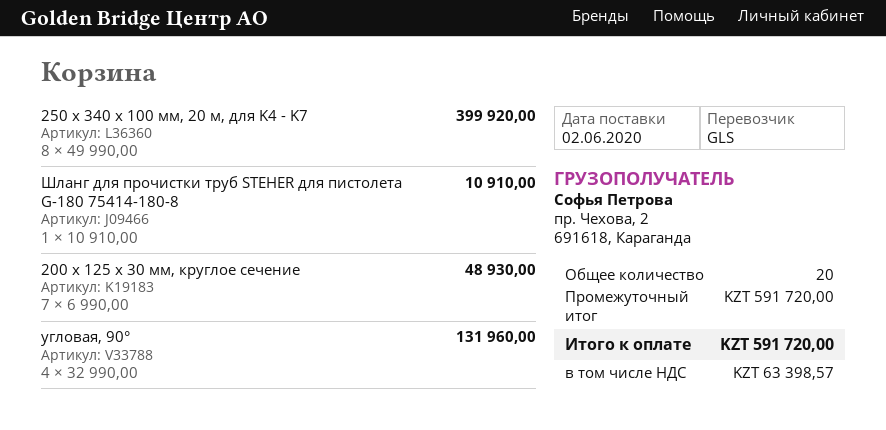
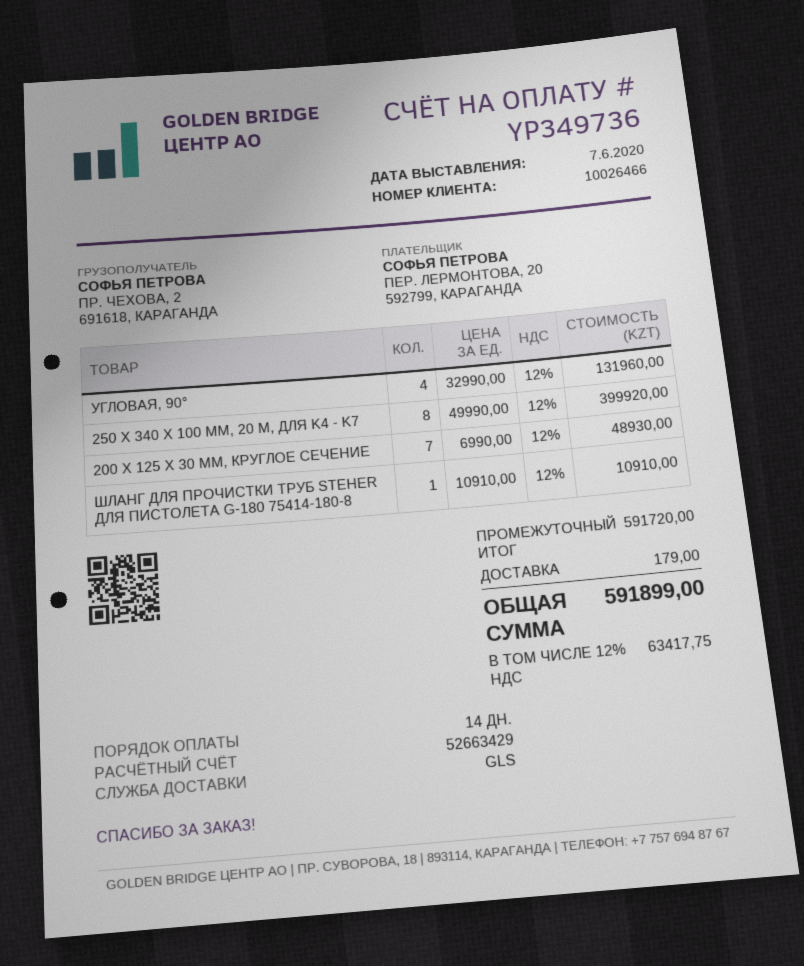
shipping: none -> 179.00
tax: 63398.57 -> 63417.75
total: 591720.00 -> 591899.00

